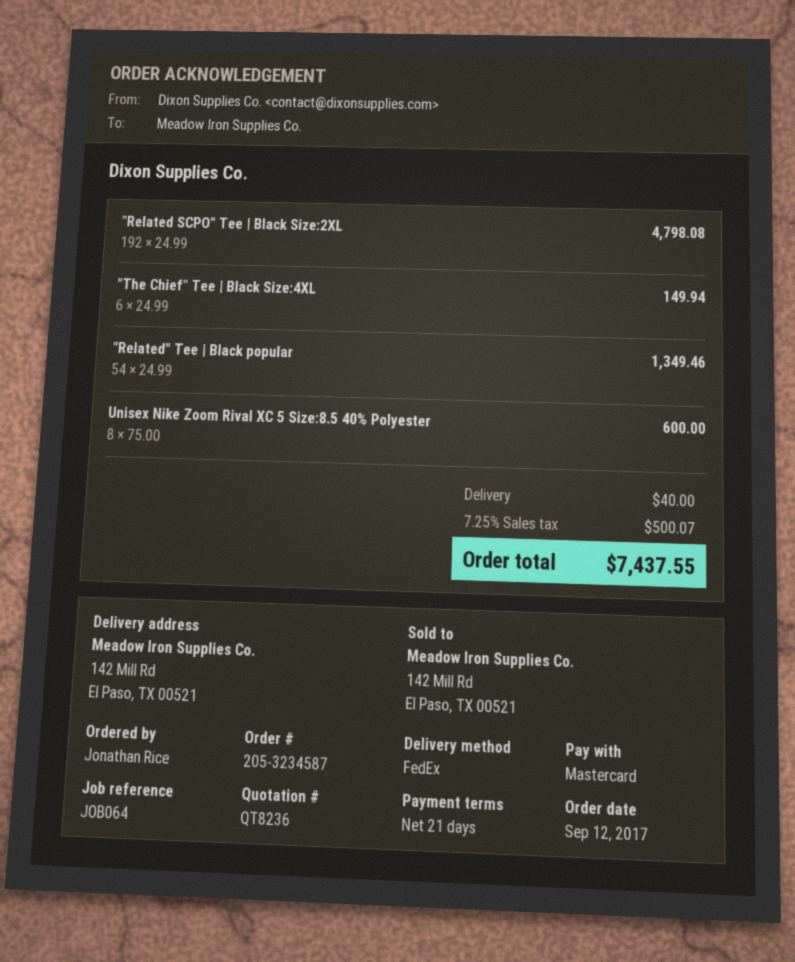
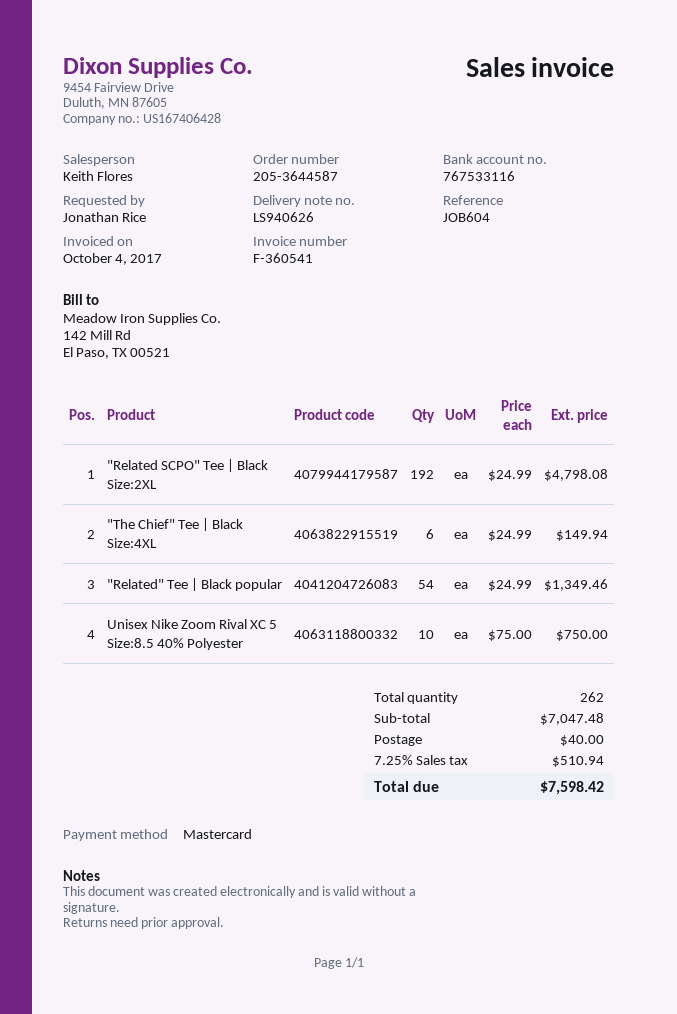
order number: 205-3234587 -> 205-3644587
reference: JOB064 -> JOB604
Unisex Nike Zoom Rival XC 5 Size:8.5 40% Polyester: 8 x 75.00 = 600.00 -> 10 x 75.00 = 750.00
tax: 7.25% = 500.07 -> 7.25% = 510.94
total: 7437.55 -> 7598.42

